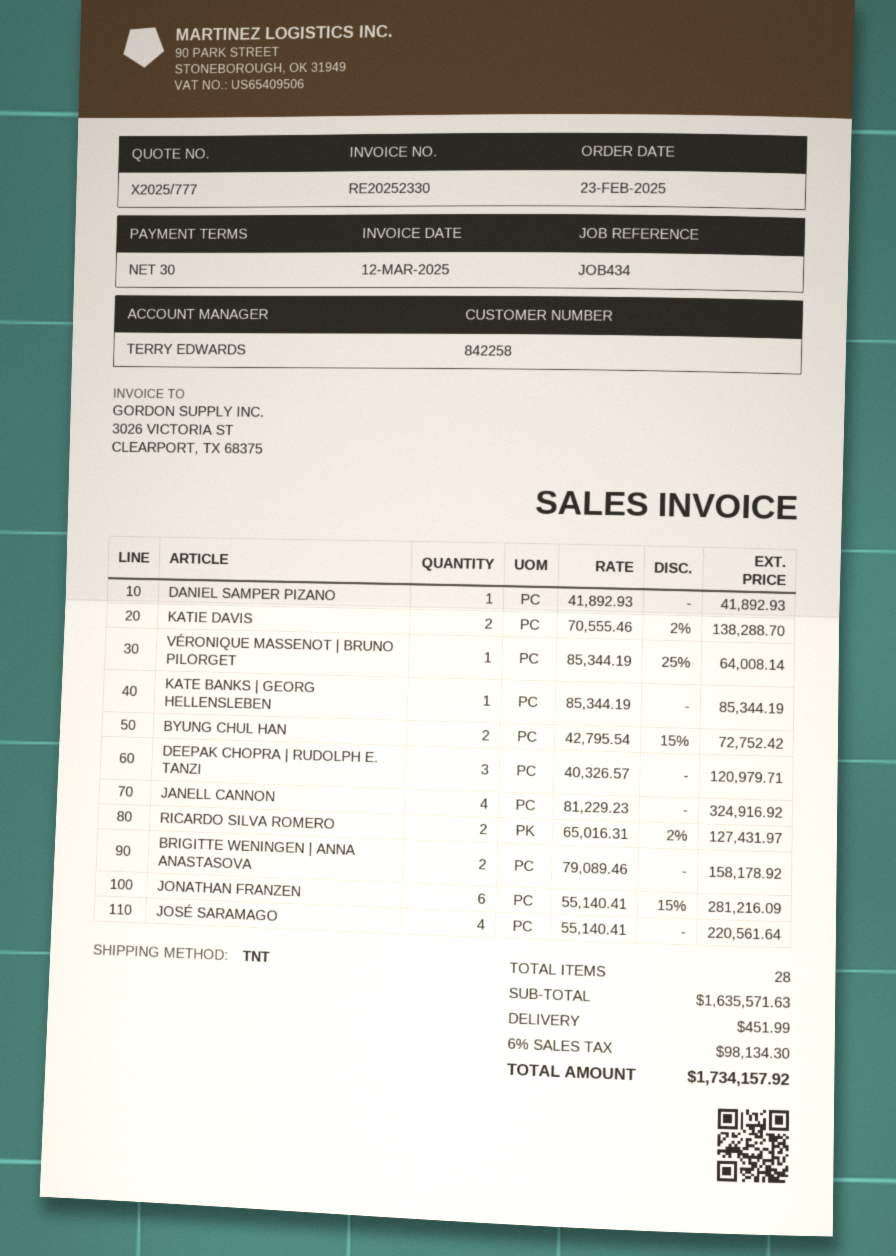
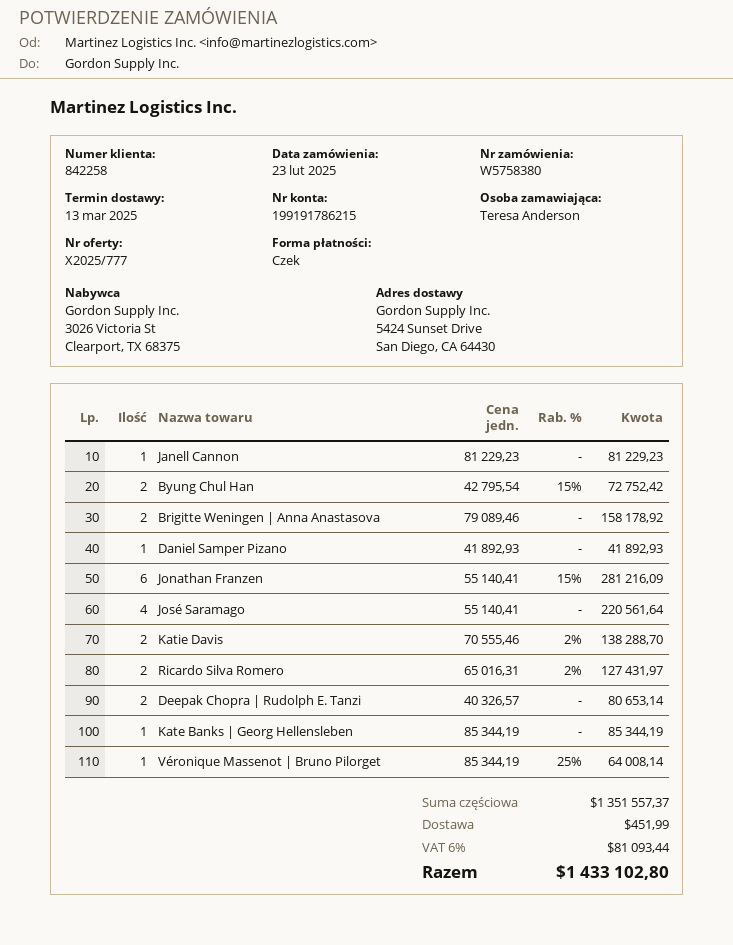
DEEPAK CHOPRA | RUDOLPH E. TANZI: 3 x 40326.57 = 120979.71 -> 2 x 40326.57 = 80653.14
JANELL CANNON: 4 x 81229.23 = 324916.92 -> 1 x 81229.23 = 81229.23
subtotal: 1635571.63 -> 1351557.37
tax: 6% = 98134.30 -> 6% = 81093.44
total: 1734157.92 -> 1433102.80

